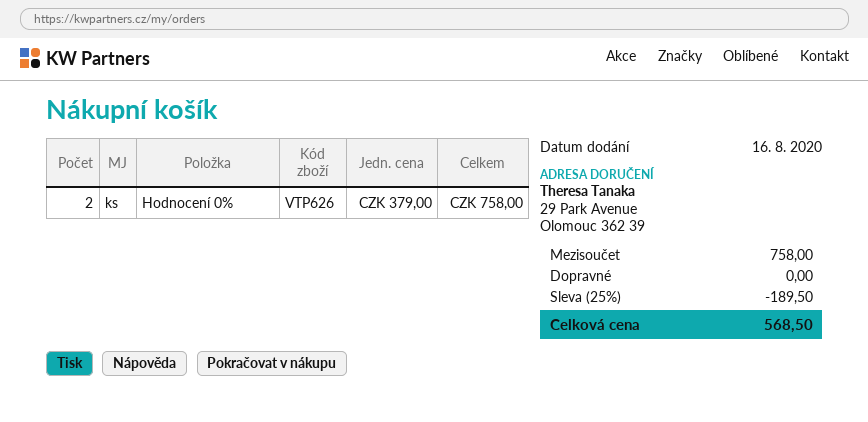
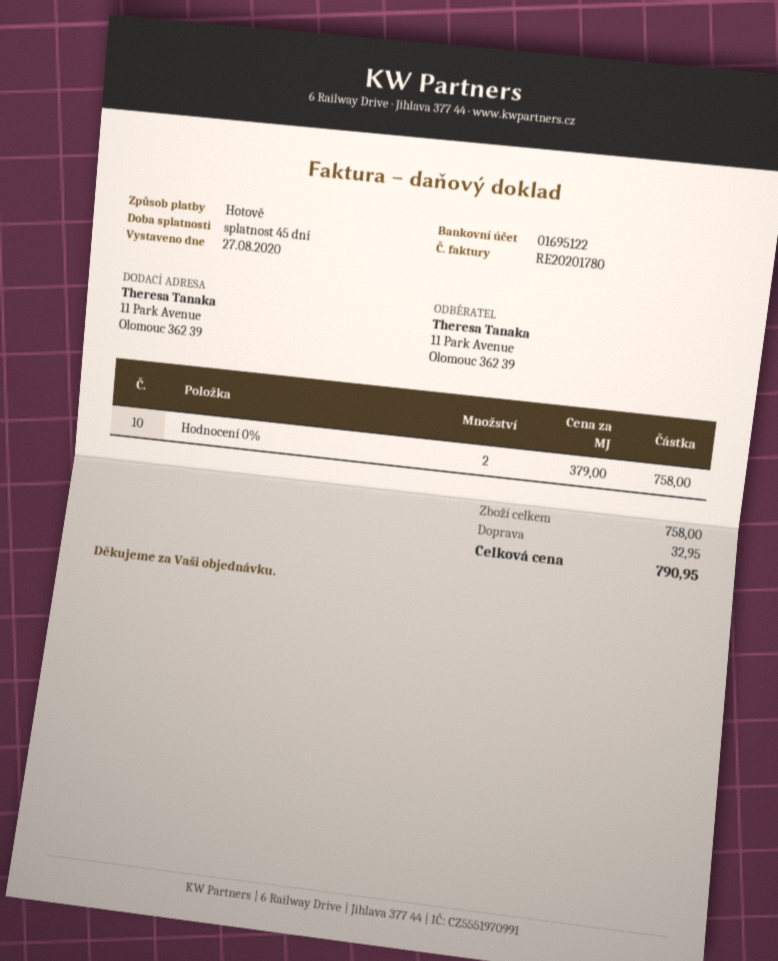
ship to: 29 Park Avenue, Olomouc 362 39 -> 11 Park Avenue, Olomouc 362 39
discount: 25% = 189.50 -> none
shipping: 0.00 -> 32.95
total: 568.50 -> 790.95

